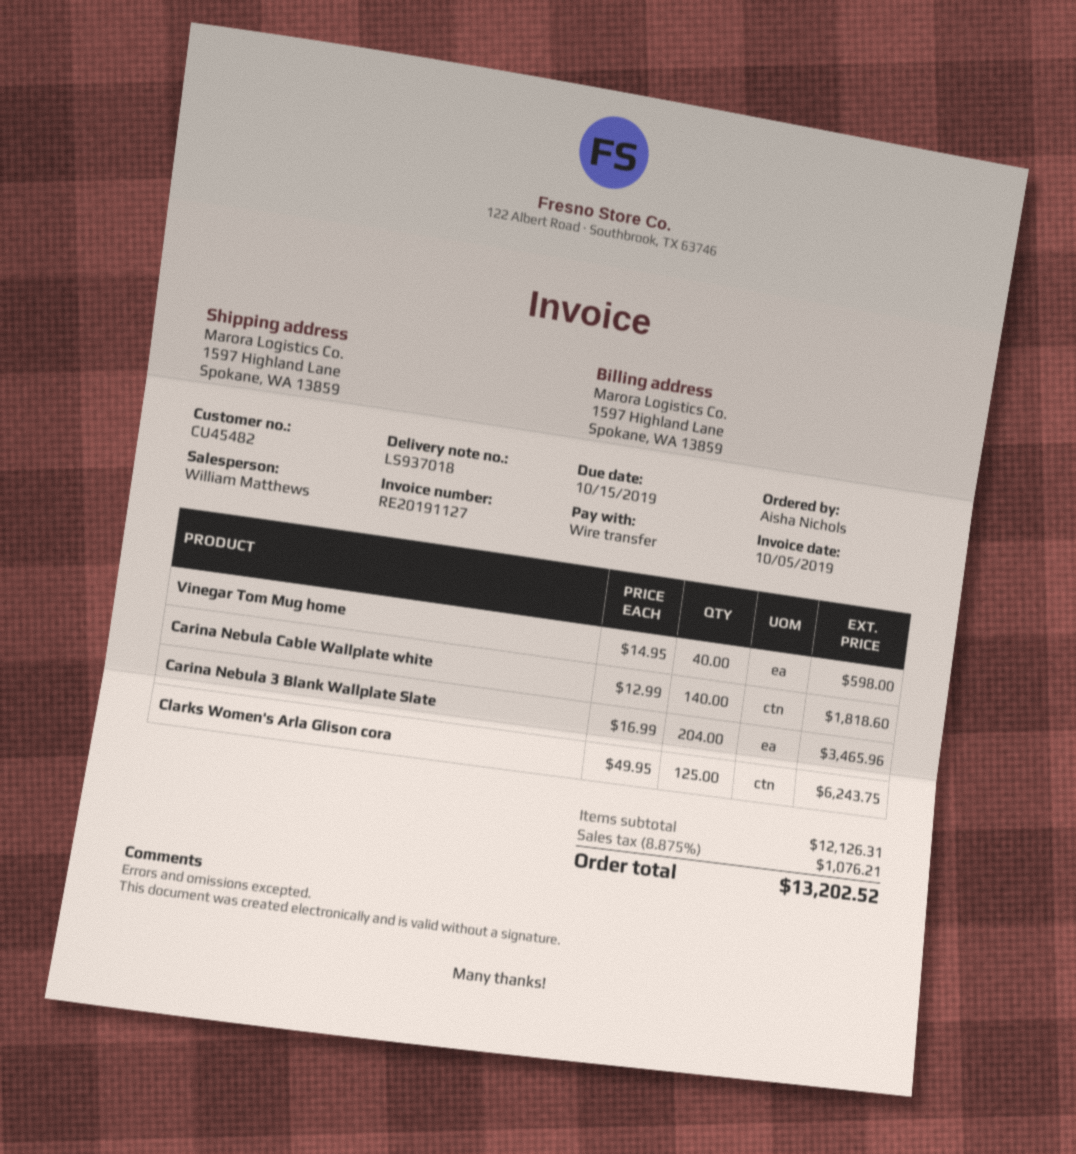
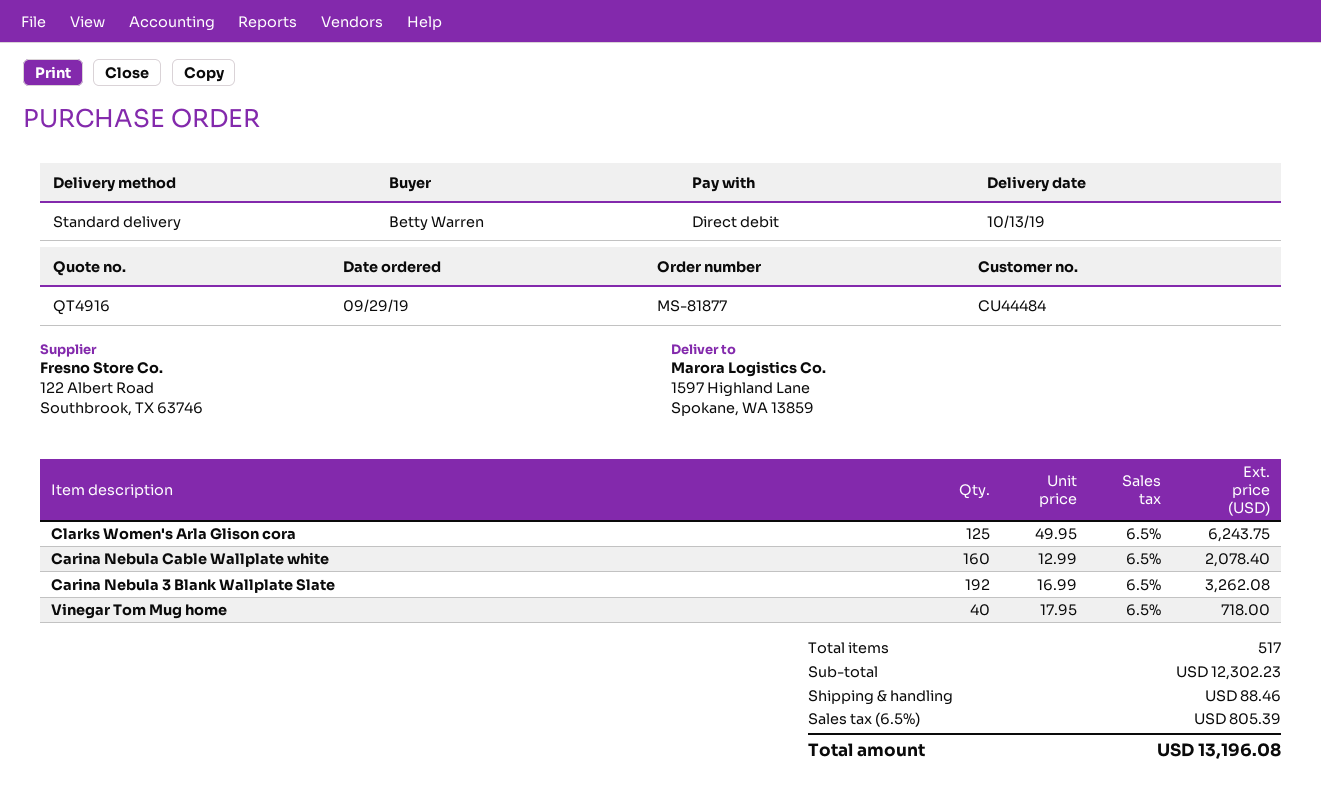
customer number: CU45482 -> CU44484
ordered by: Aisha Nichols -> Betty Warren
payment method: bank transfer -> direct debit
Vinegar Tom Mug home: 40 x 14.95 = 598.00 -> 40 x 17.95 = 718.00
Carina Nebula Cable Wallplate white: 140 x 12.99 = 1818.60 -> 160 x 12.99 = 2078.40
Carina Nebula 3 Blank Wallplate Slate: 204 x 16.99 = 3465.96 -> 192 x 16.99 = 3262.08
subtotal: 12126.31 -> 12302.23
shipping: none -> 88.46
tax: 8.875% = 1076.21 -> 6.5% = 805.39
total: 13202.52 -> 13196.08

